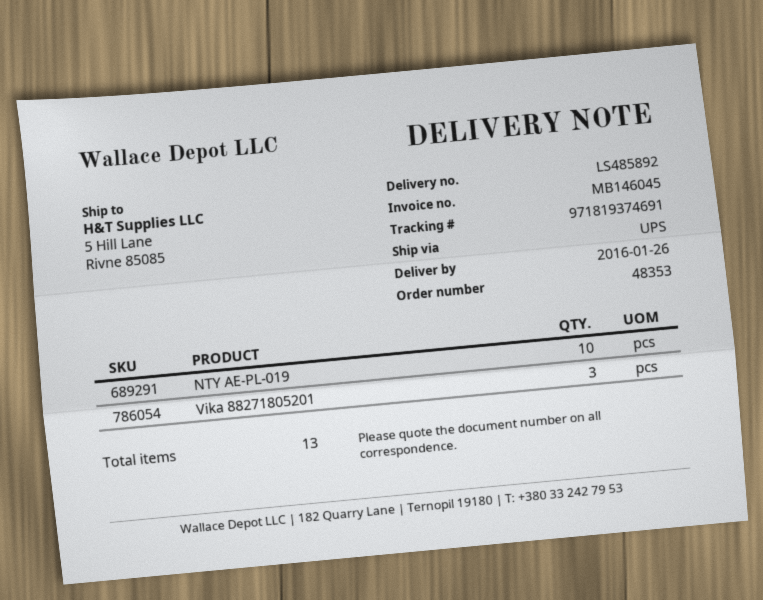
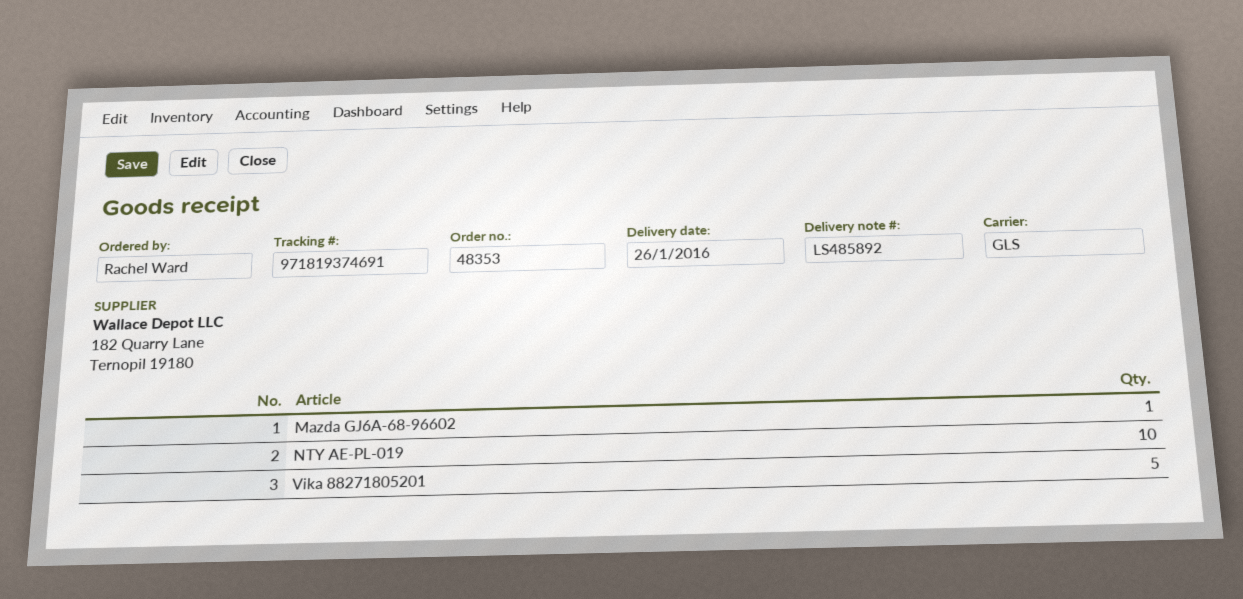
shipping method: UPS -> GLS
Vika 88271805201: 3 -> 5
Mazda GJ6A-68-96602: none -> 1

